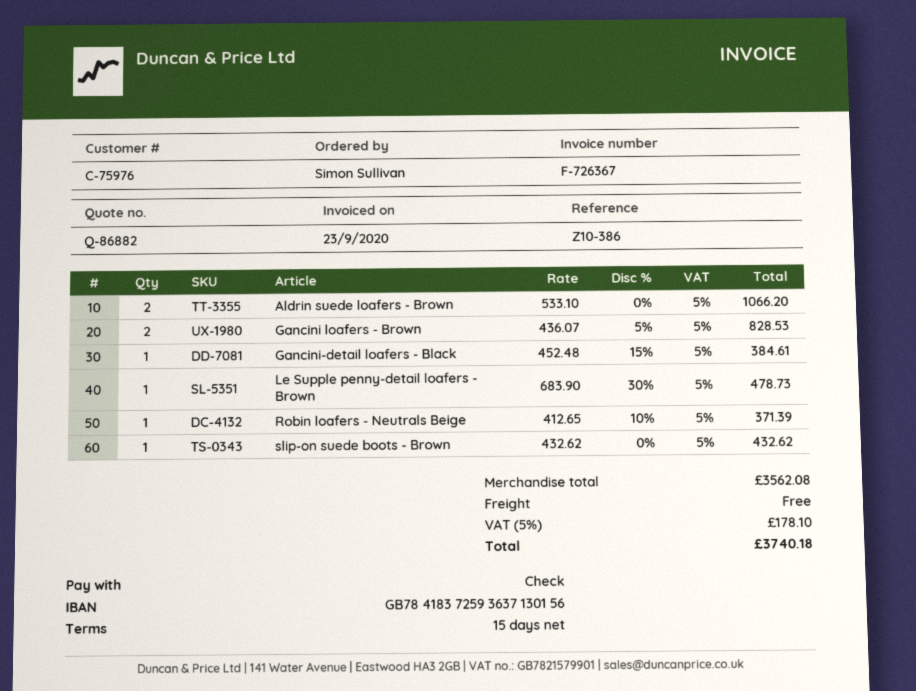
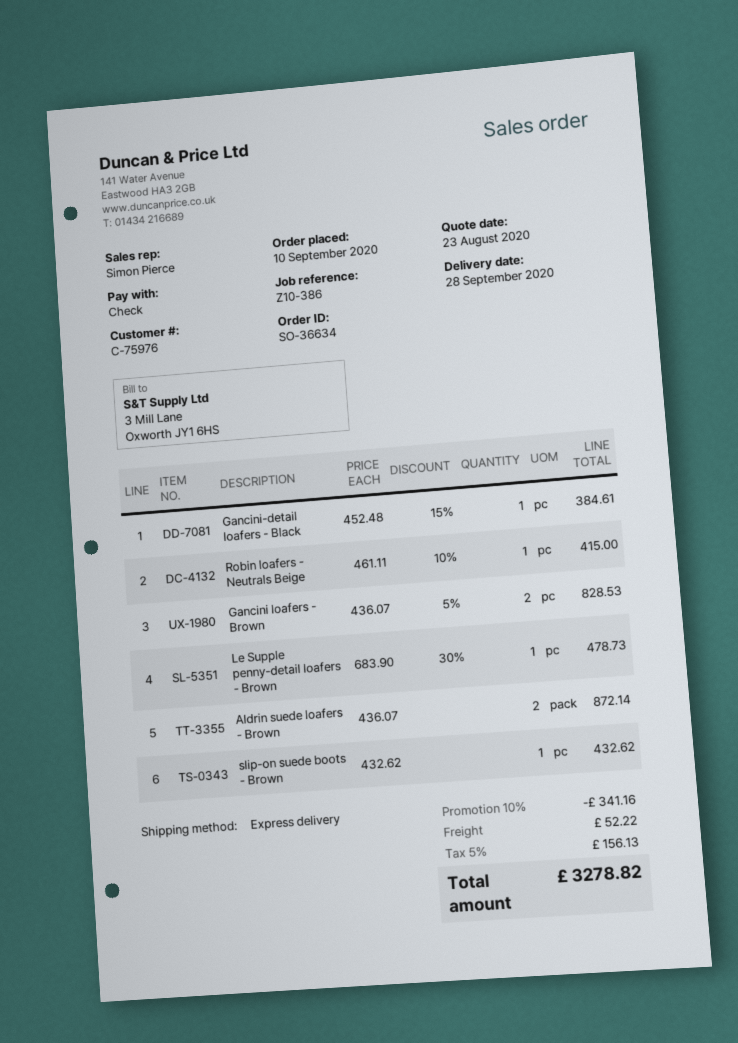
Aldrin suede loafers - Brown: 2 x 533.10 = 1066.20 -> 2 x 436.07 = 872.14
Robin loafers - Neutrals Beige: 1 x 412.65 - 10% = 371.39 -> 1 x 461.11 - 10% = 415.00
discount: none -> 10% = 341.16
shipping: 0.00 -> 52.22
tax: 5% = 178.10 -> 5% = 156.13
total: 3740.18 -> 3278.82

